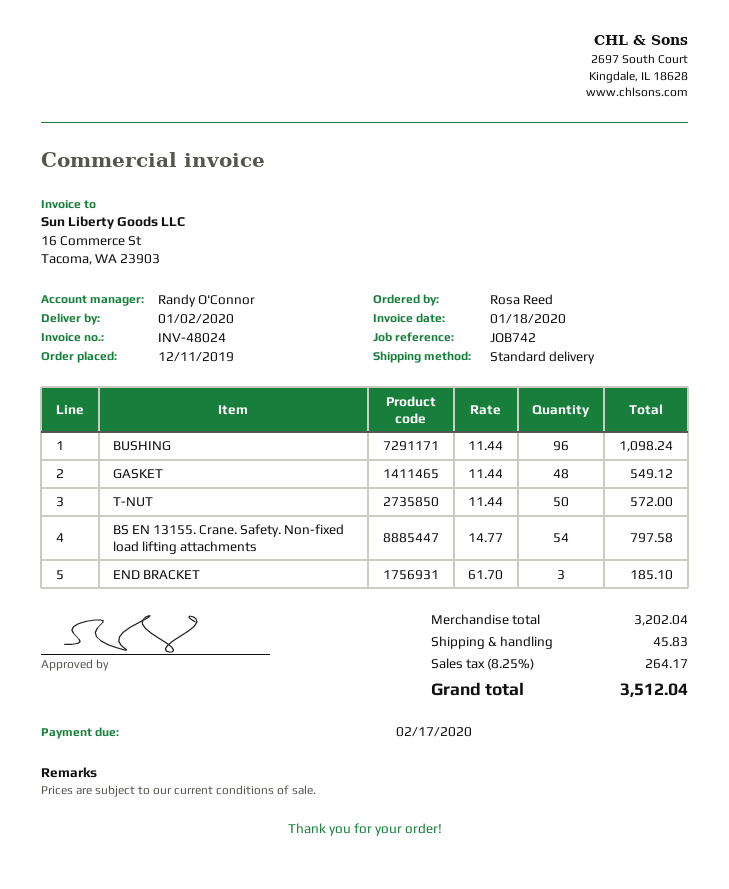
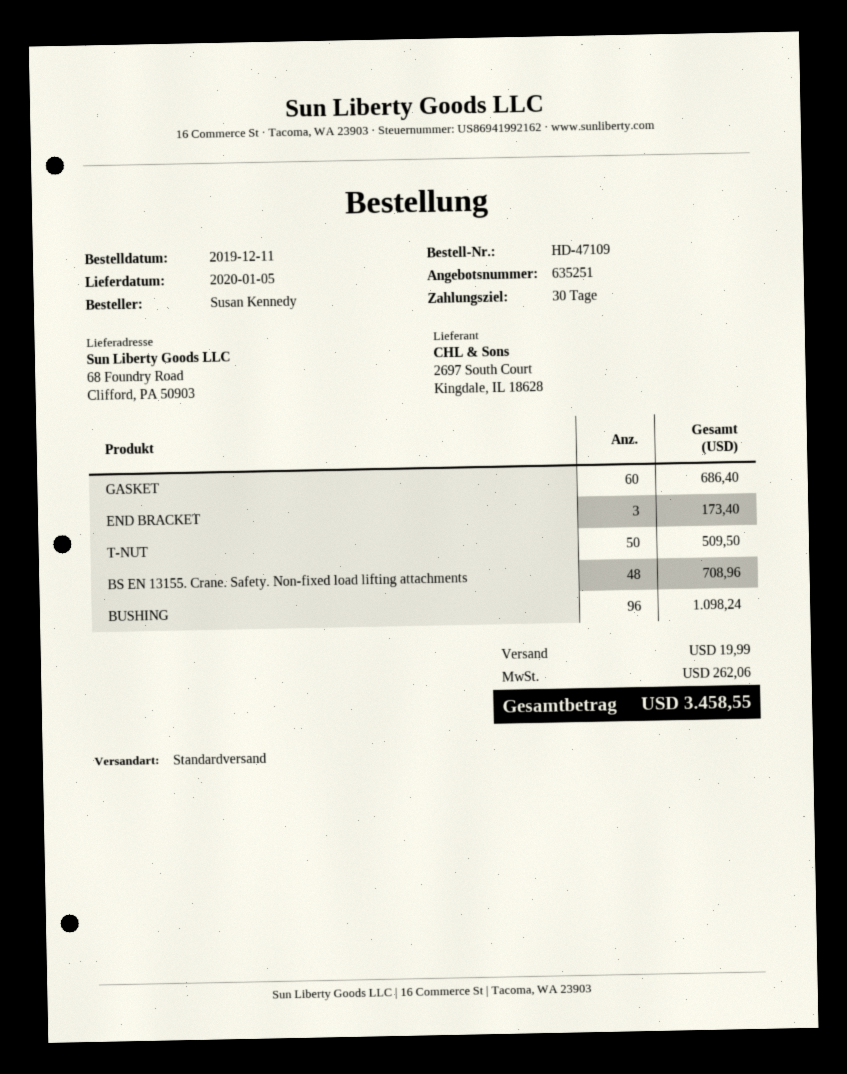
delivery date: 2020-01-02 -> 2020-01-05
ordered by: Rosa Reed -> Susan Kennedy
GASKET: 48 for 549.12 -> 60 for 686.40
T-NUT: 50 for 572.00 -> 50 for 509.50
BS EN 13155. Crane. Safety. Non-fixed load lifting attachments: 54 for 797.58 -> 48 for 708.96
END BRACKET: 3 for 185.10 -> 3 for 173.40
shipping: 45.83 -> 19.99
tax: 264.17 -> 262.06
total: 3512.04 -> 3458.55

